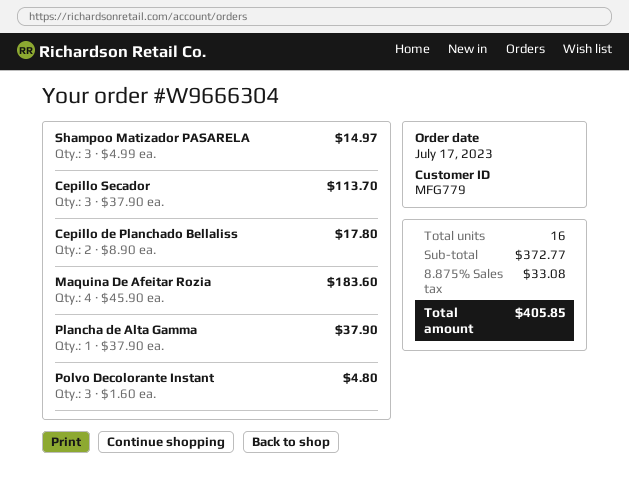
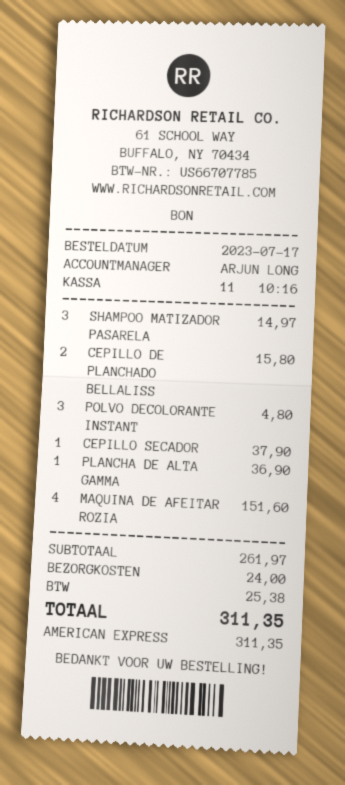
Cepillo Secador: 3 for 113.70 -> 1 for 37.90
Cepillo de Planchado Bellaliss: 2 for 17.80 -> 2 for 15.80
Maquina De Afeitar Rozia: 4 for 183.60 -> 4 for 151.60
Plancha de Alta Gamma: 1 for 37.90 -> 1 for 36.90
subtotal: 372.77 -> 261.97
shipping: none -> 24.00
tax: 33.08 -> 25.38
total: 405.85 -> 311.35

